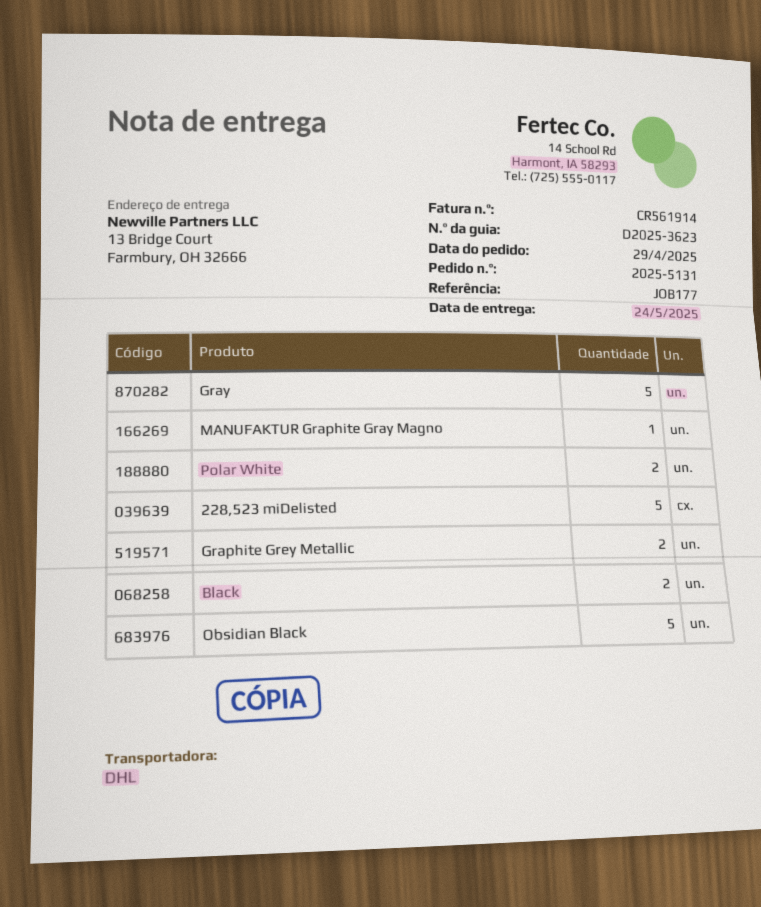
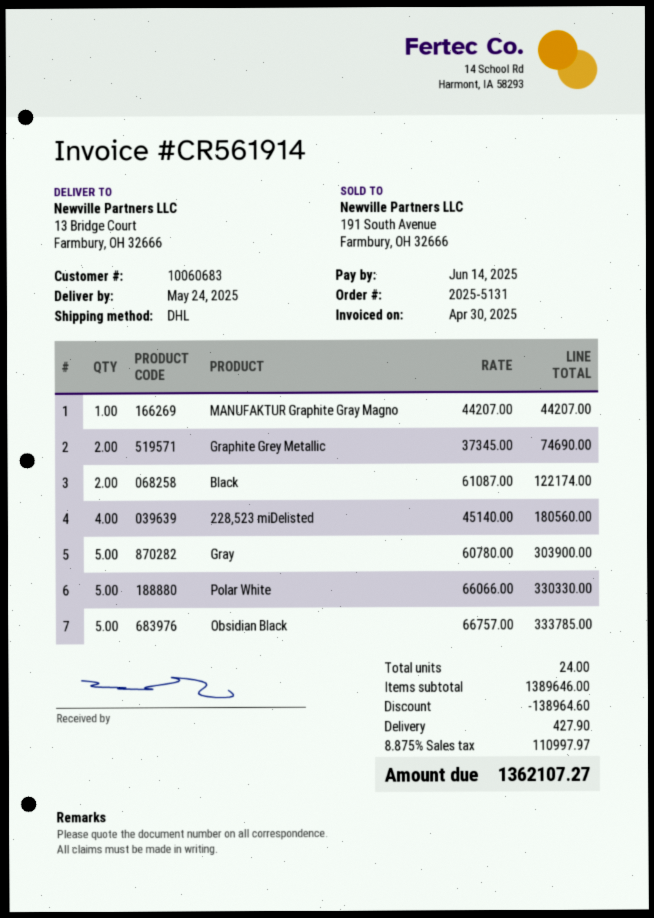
Polar White: 2 -> 5
228,523 miDelisted: 5 -> 4

